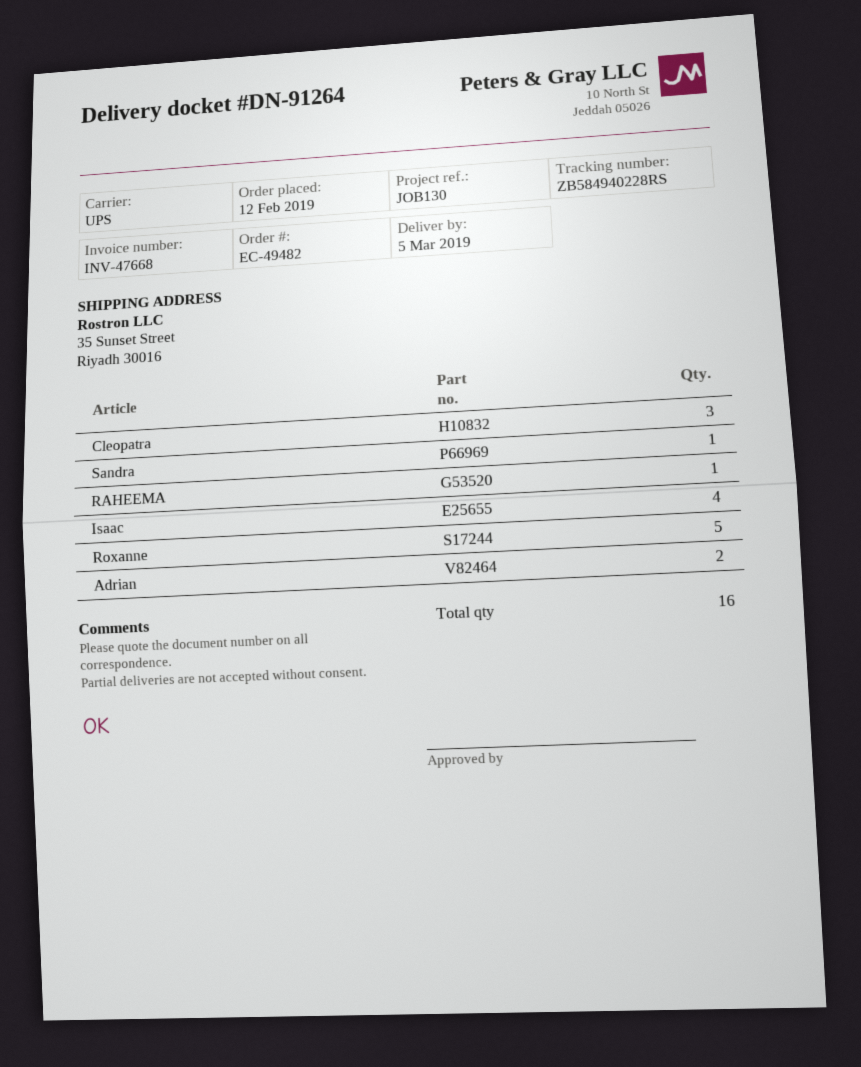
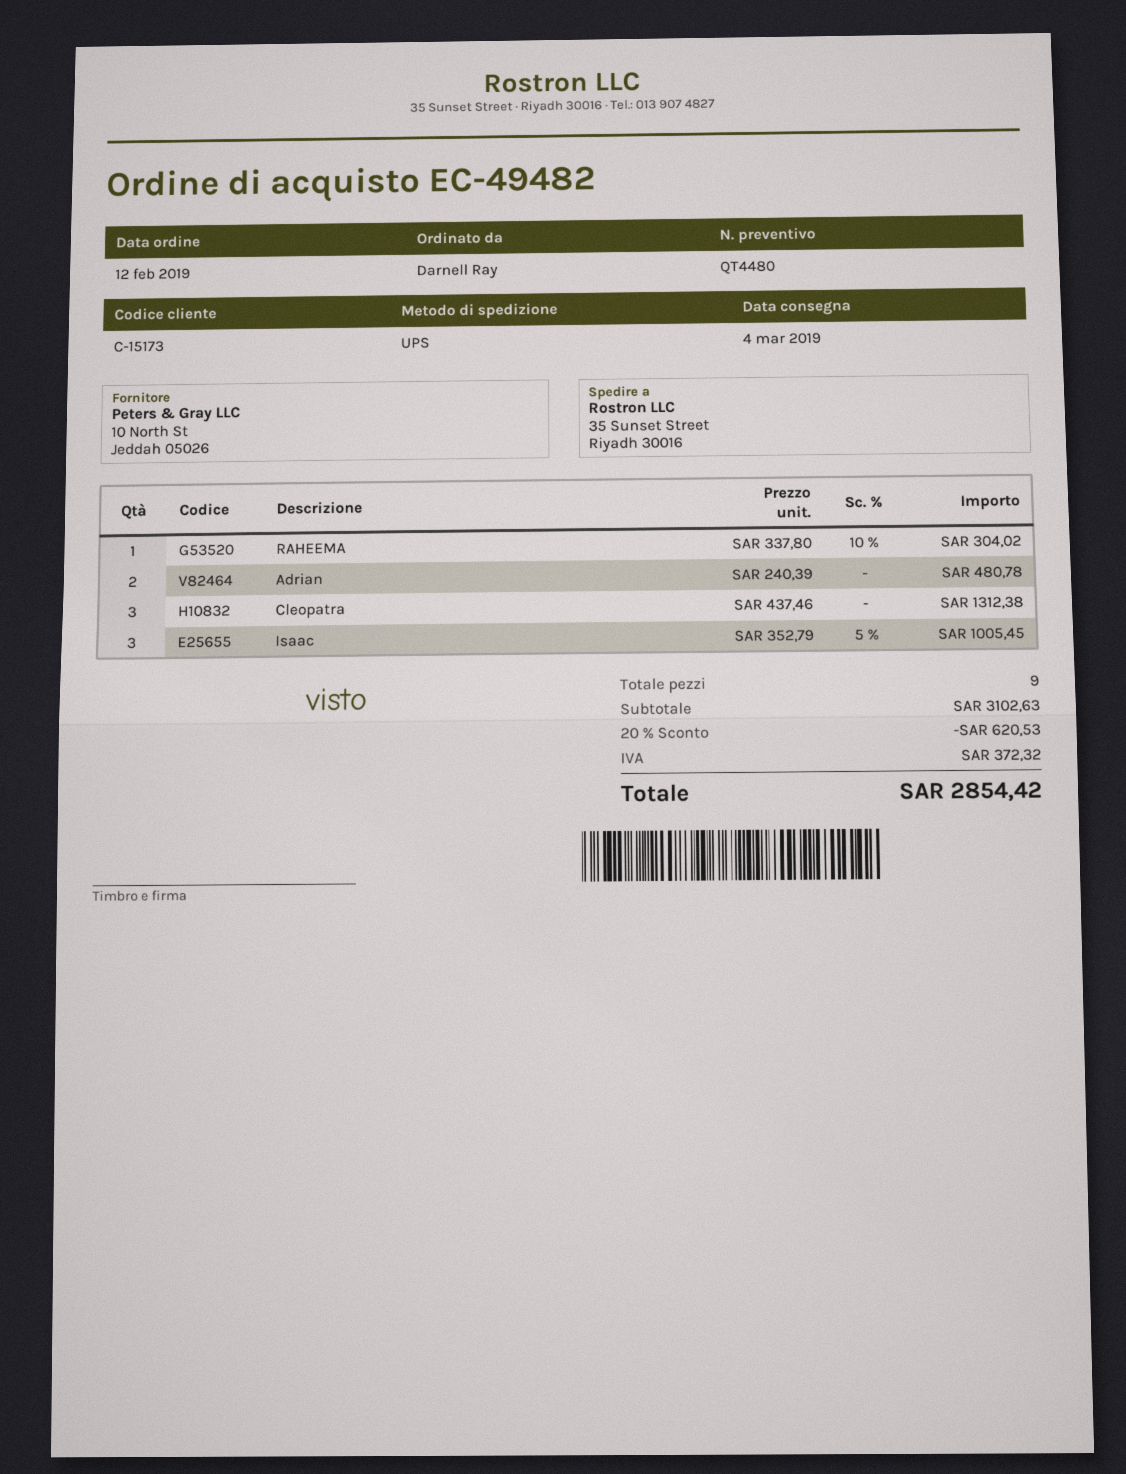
delivery date: 2019-03-05 -> 2019-03-04
Sandra: 1 -> none
Isaac: 4 -> 3
Roxanne: 5 -> none
total quantity: 16 -> 9

